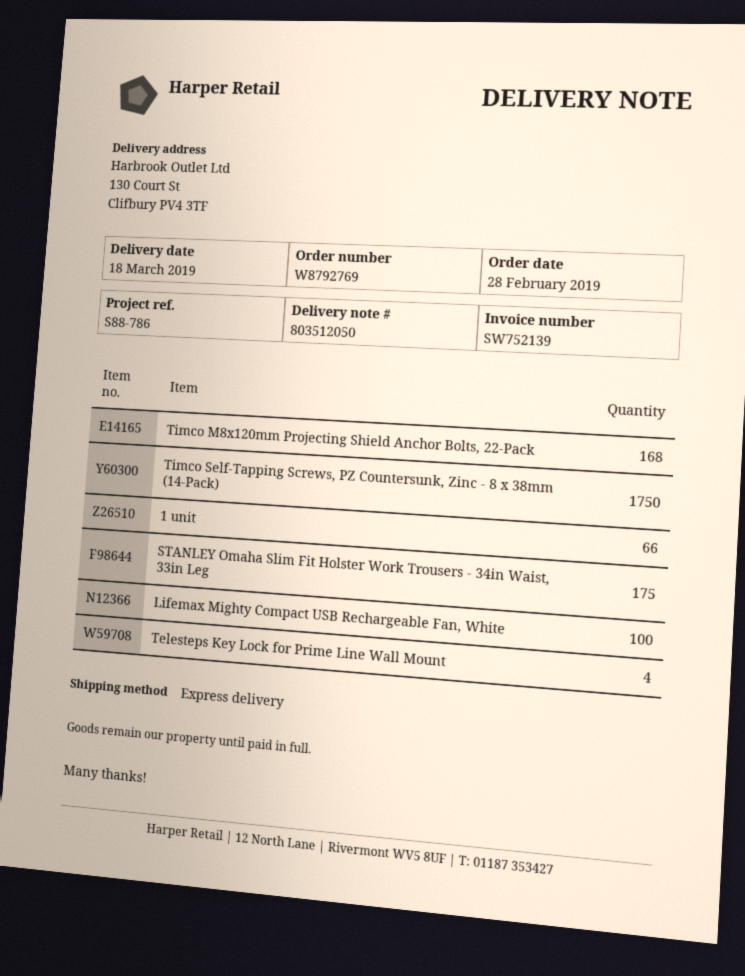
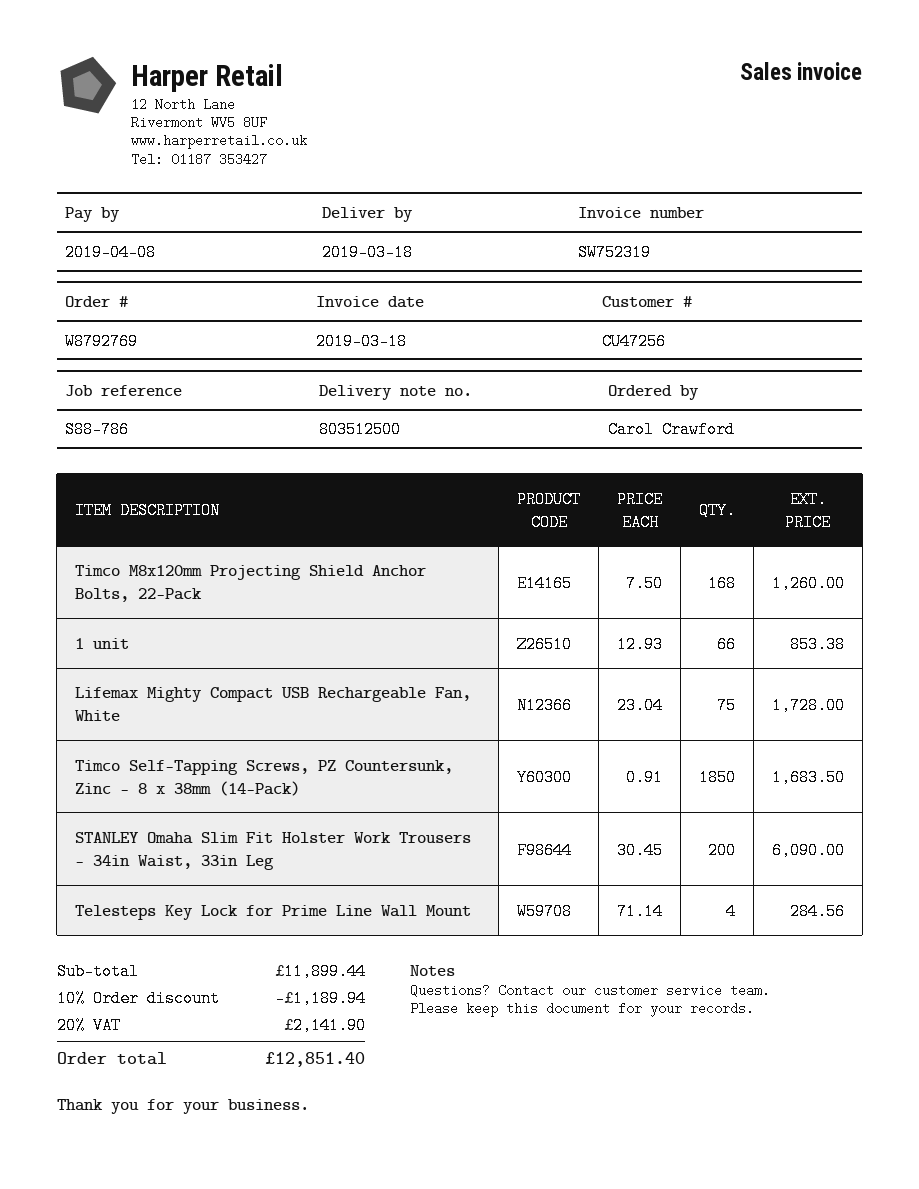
delivery note number: 803512050 -> 803512500
invoice number: SW752139 -> SW752319
Timco Self-Tapping Screws, PZ Countersunk, Zinc - 8 x 38mm (14-Pack): 1750 -> 1850
STANLEY Omaha Slim Fit Holster Work Trousers - 34in Waist, 33in Leg: 175 -> 200
Lifemax Mighty Compact USB Rechargeable Fan, White: 100 -> 75

